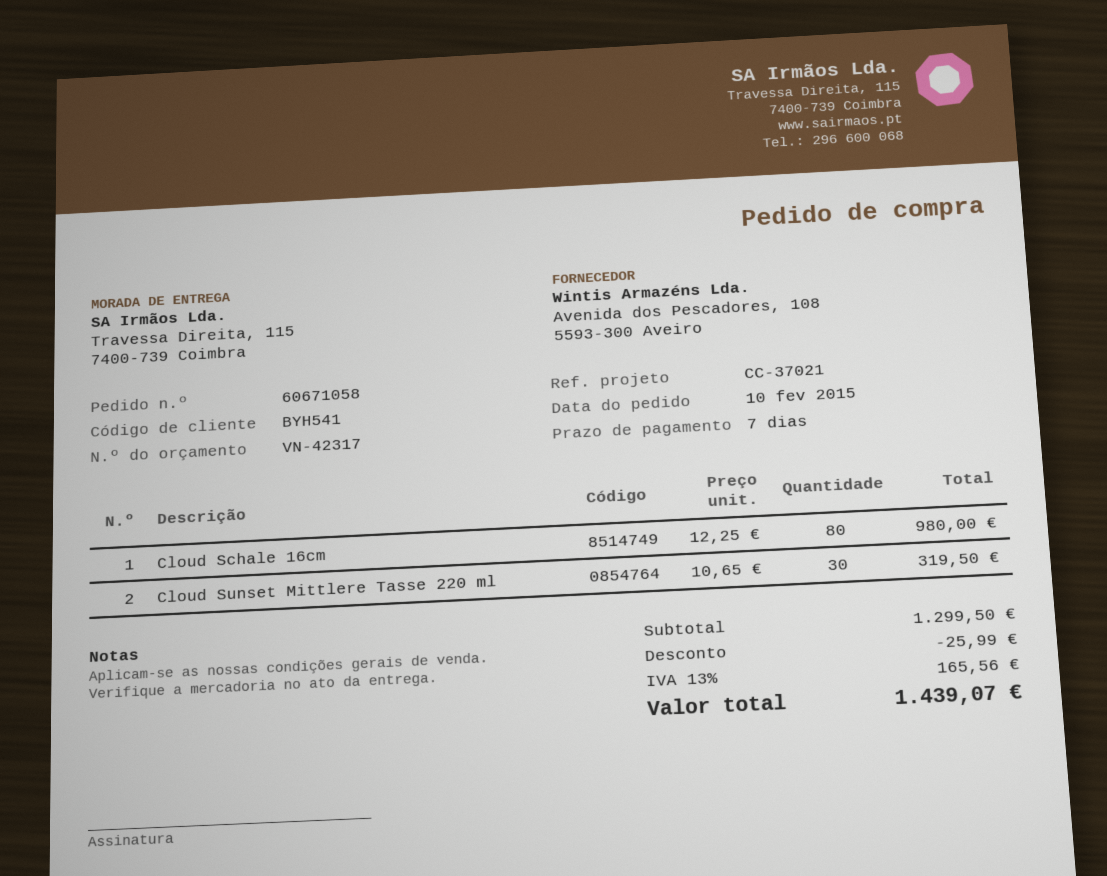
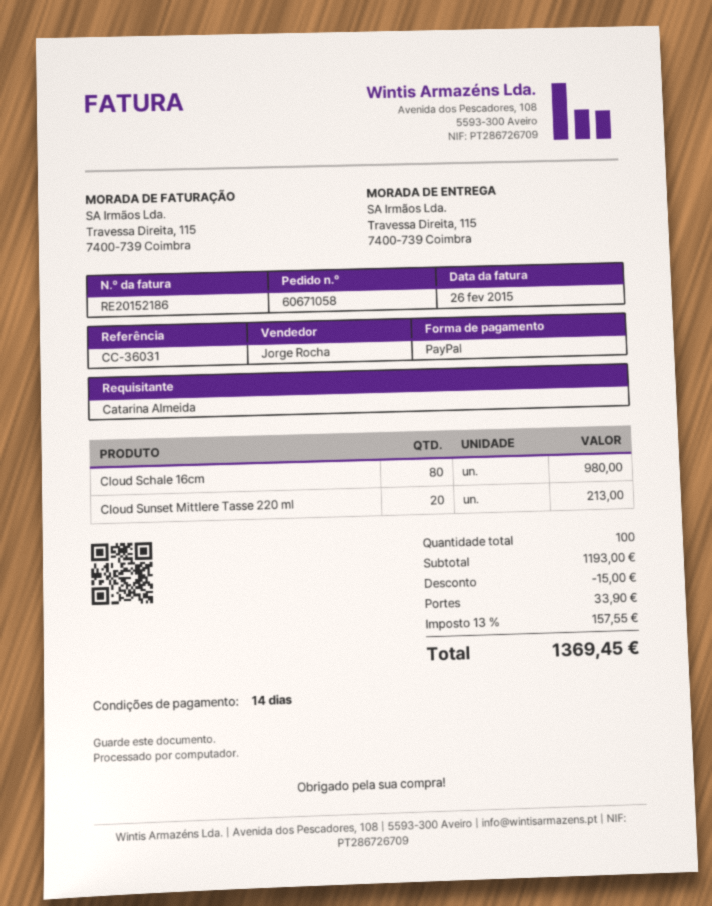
payment terms: 7 days -> 14 days
reference: CC-37021 -> CC-36031
Cloud Sunset Mittlere Tasse 220 ml: 30 for 319.50 -> 20 for 213.00
subtotal: 1299.50 -> 1193.00
discount: 25.99 -> 15.00
shipping: none -> 33.90
tax: 13% = 165.56 -> 13% = 157.55
total: 1439.07 -> 1369.45

